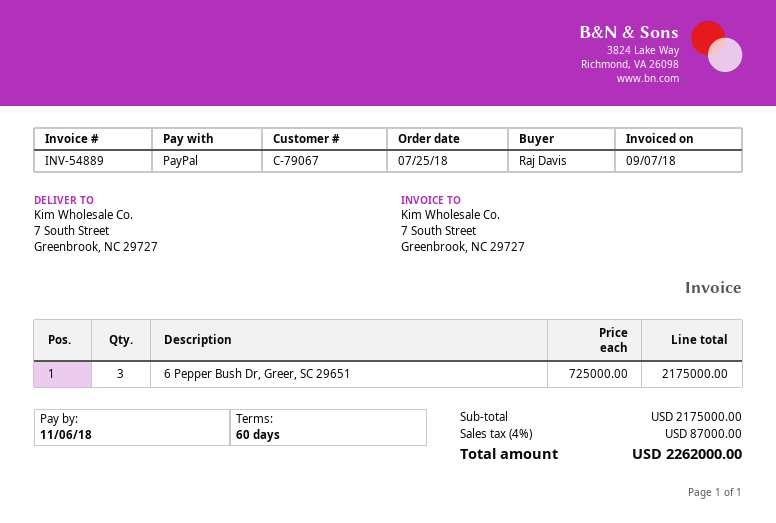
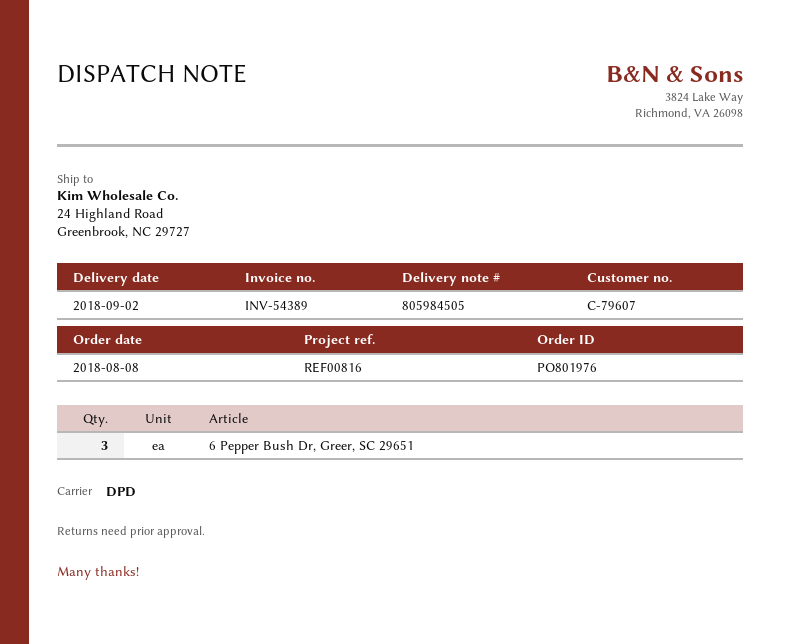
order date: 2018-07-25 -> 2018-08-08
invoice number: INV-54889 -> INV-54389
customer number: C-79067 -> C-79607
ship to: 7 South Street, Greenbrook, NC 29727 -> 24 Highland Road, Greenbrook, NC 29727

